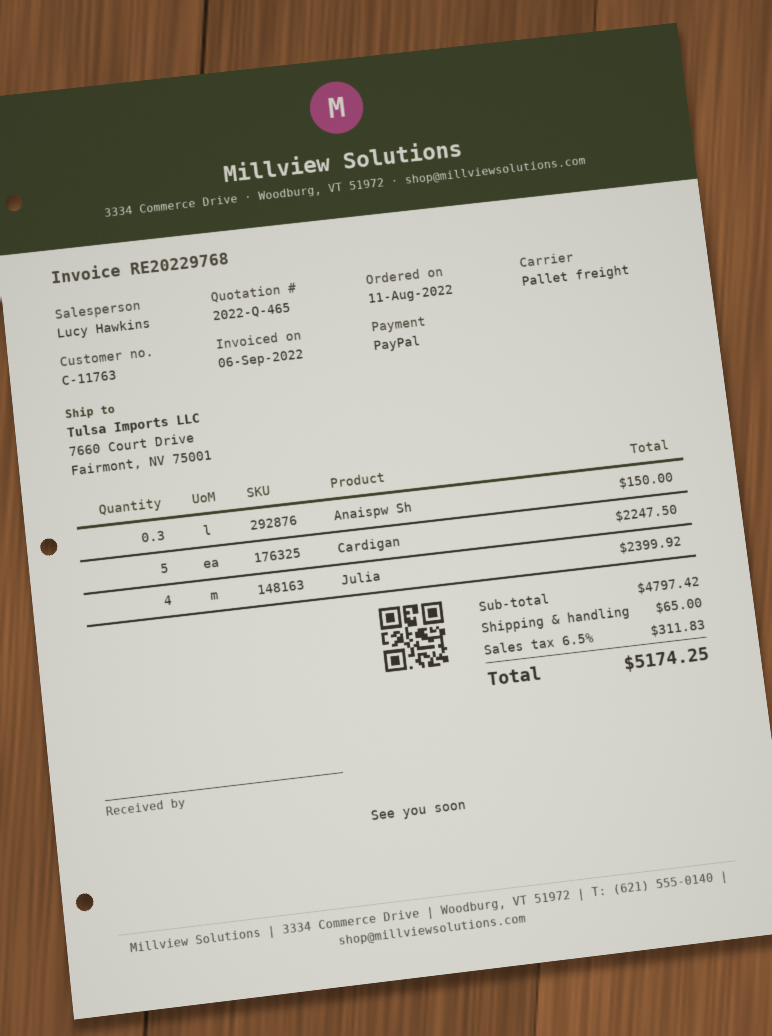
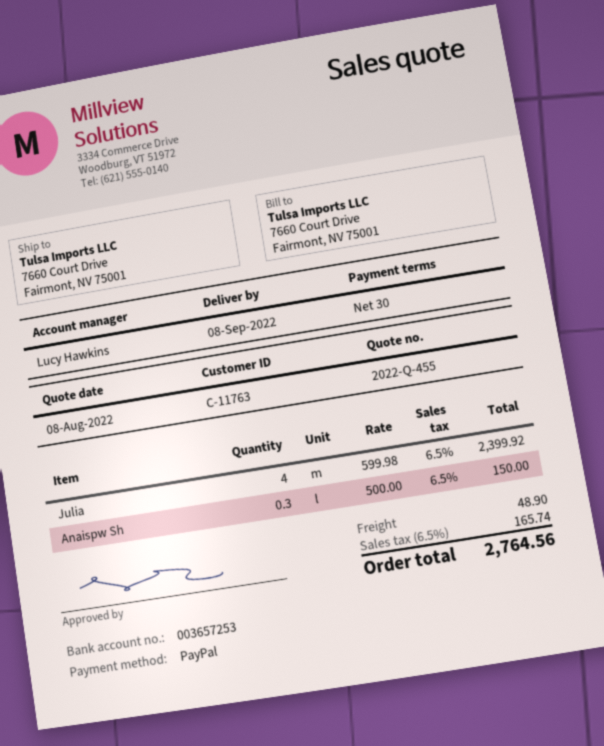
quote number: 2022-Q-465 -> 2022-Q-455
Cardigan: 5 for 2247.50 -> none
shipping: 65.00 -> 48.90
tax: 6.5% = 311.83 -> 6.5% = 165.74
total: 5174.25 -> 2764.56

